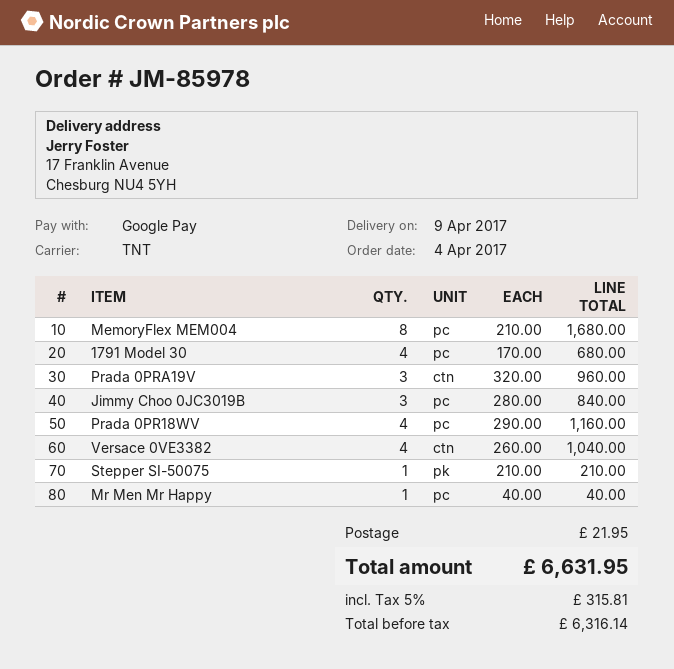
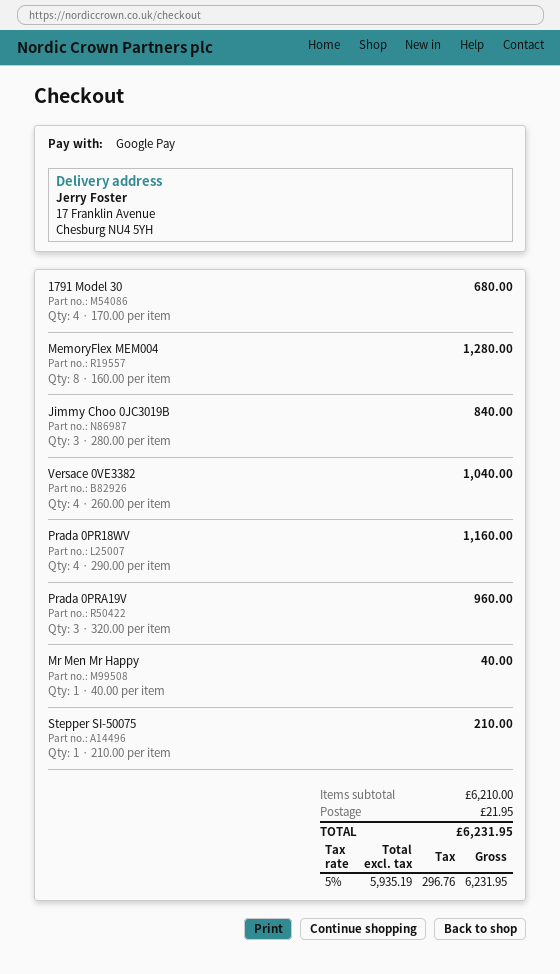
MemoryFlex MEM004: 8 x 210.00 = 1680.00 -> 8 x 160.00 = 1280.00
net: 6316.14 -> 5935.19
tax: 5% = 315.81 -> 5% = 296.76
total: 6631.95 -> 6231.95

